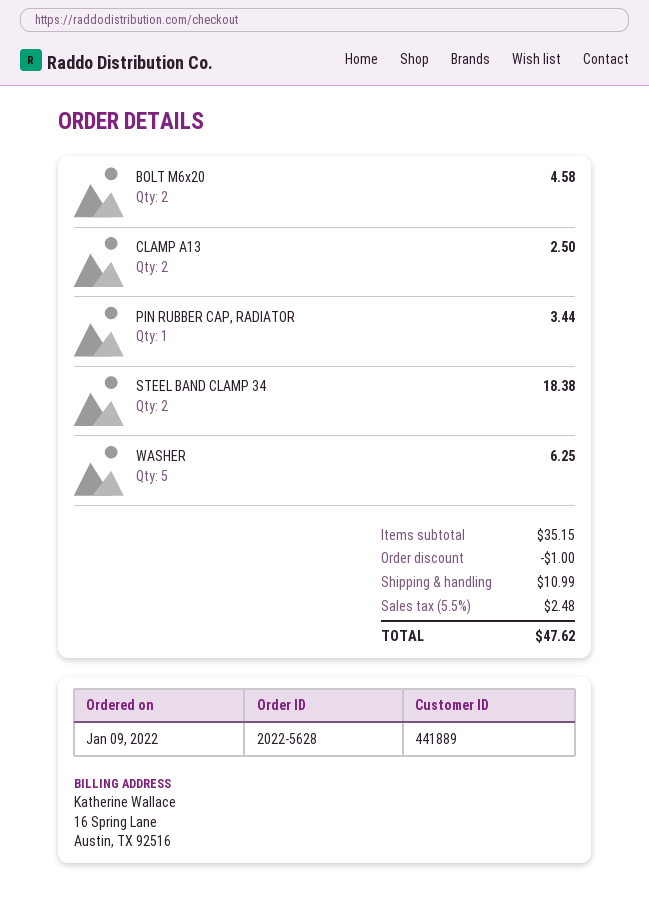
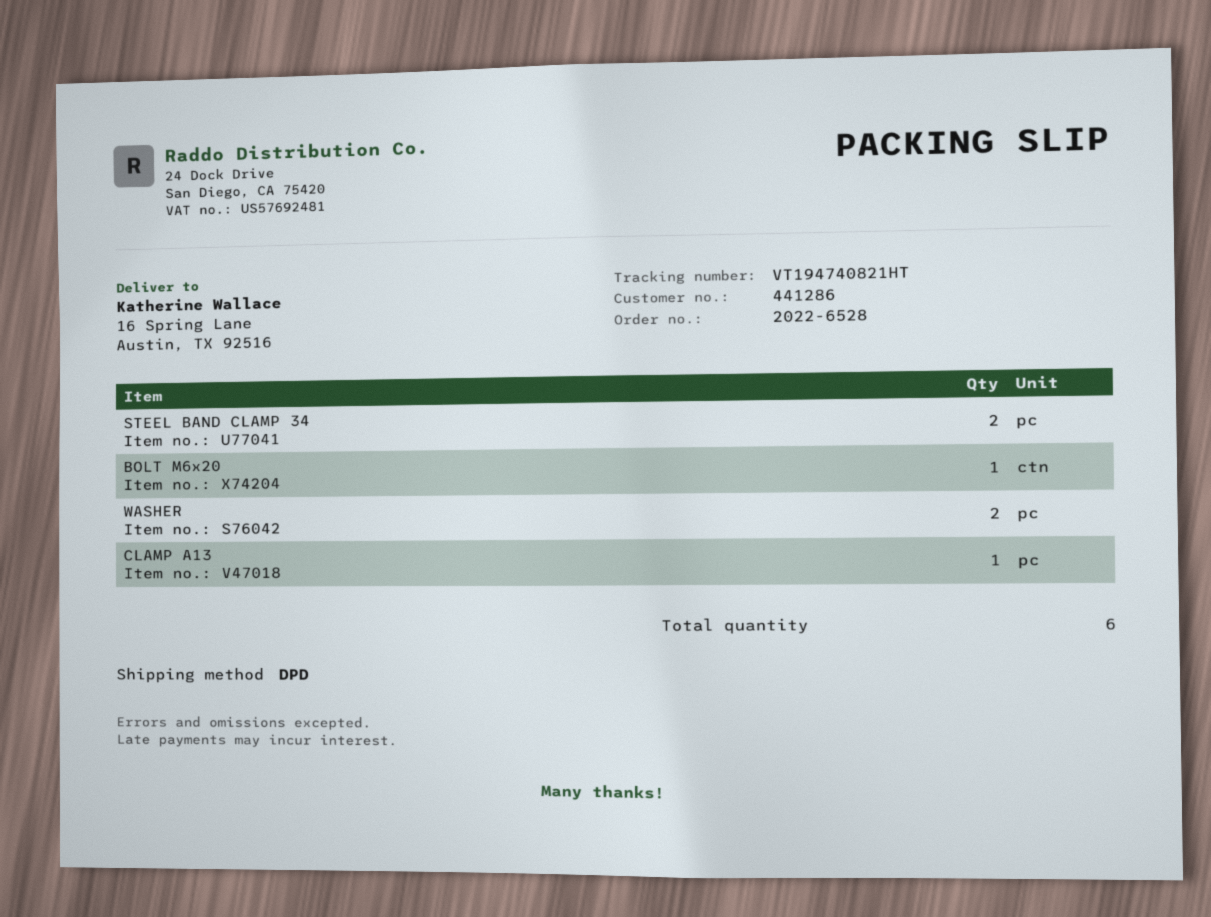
order number: 2022-5628 -> 2022-6528
customer number: 441889 -> 441286
BOLT M6x20: 2 -> 1
CLAMP A13: 2 -> 1
PIN RUBBER CAP, RADIATOR: 1 -> none
WASHER: 5 -> 2

